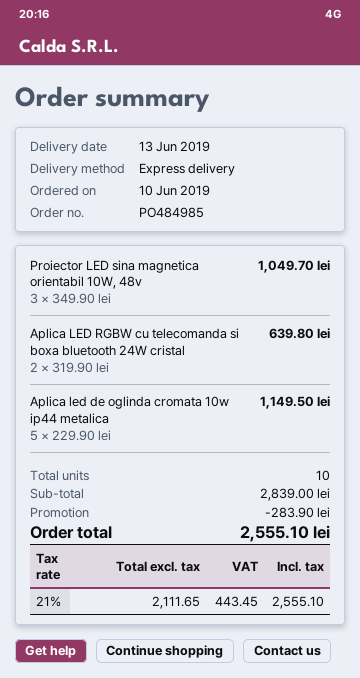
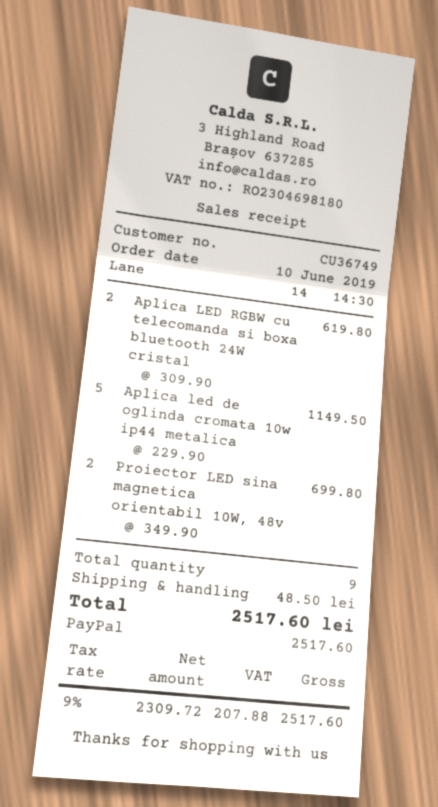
Proiector LED sina magnetica orientabil 10W, 48v: 3 x 349.90 = 1049.70 -> 2 x 349.90 = 699.80
Aplica LED RGBW cu telecomanda si boxa bluetooth 24W cristal: 2 x 319.90 = 639.80 -> 2 x 309.90 = 619.80
total quantity: 10 -> 9
discount: 283.90 -> none
shipping: none -> 48.50
net: 2111.65 -> 2309.72
tax: 21% = 443.45 -> 9% = 207.88
total: 2555.10 -> 2517.60

